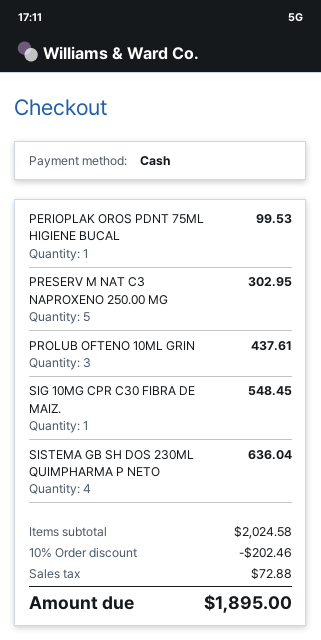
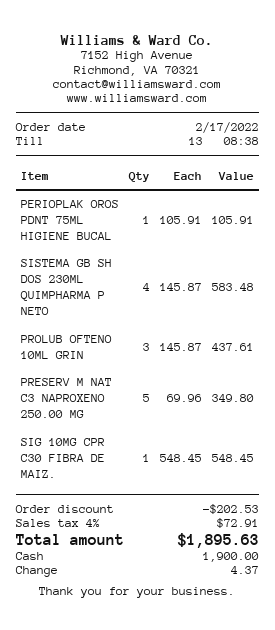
PERIOPLAK OROS PDNT 75ML HIGIENE BUCAL: 1 for 99.53 -> 1 for 105.91
PRESERV M NAT C3 NAPROXENO 250.00 MG: 5 for 302.95 -> 5 for 349.80
SISTEMA GB SH DOS 230ML QUIMPHARMA P NETO: 4 for 636.04 -> 4 for 583.48
discount: 202.46 -> 202.53
tax: 72.88 -> 72.91
total: 1895.00 -> 1895.63

